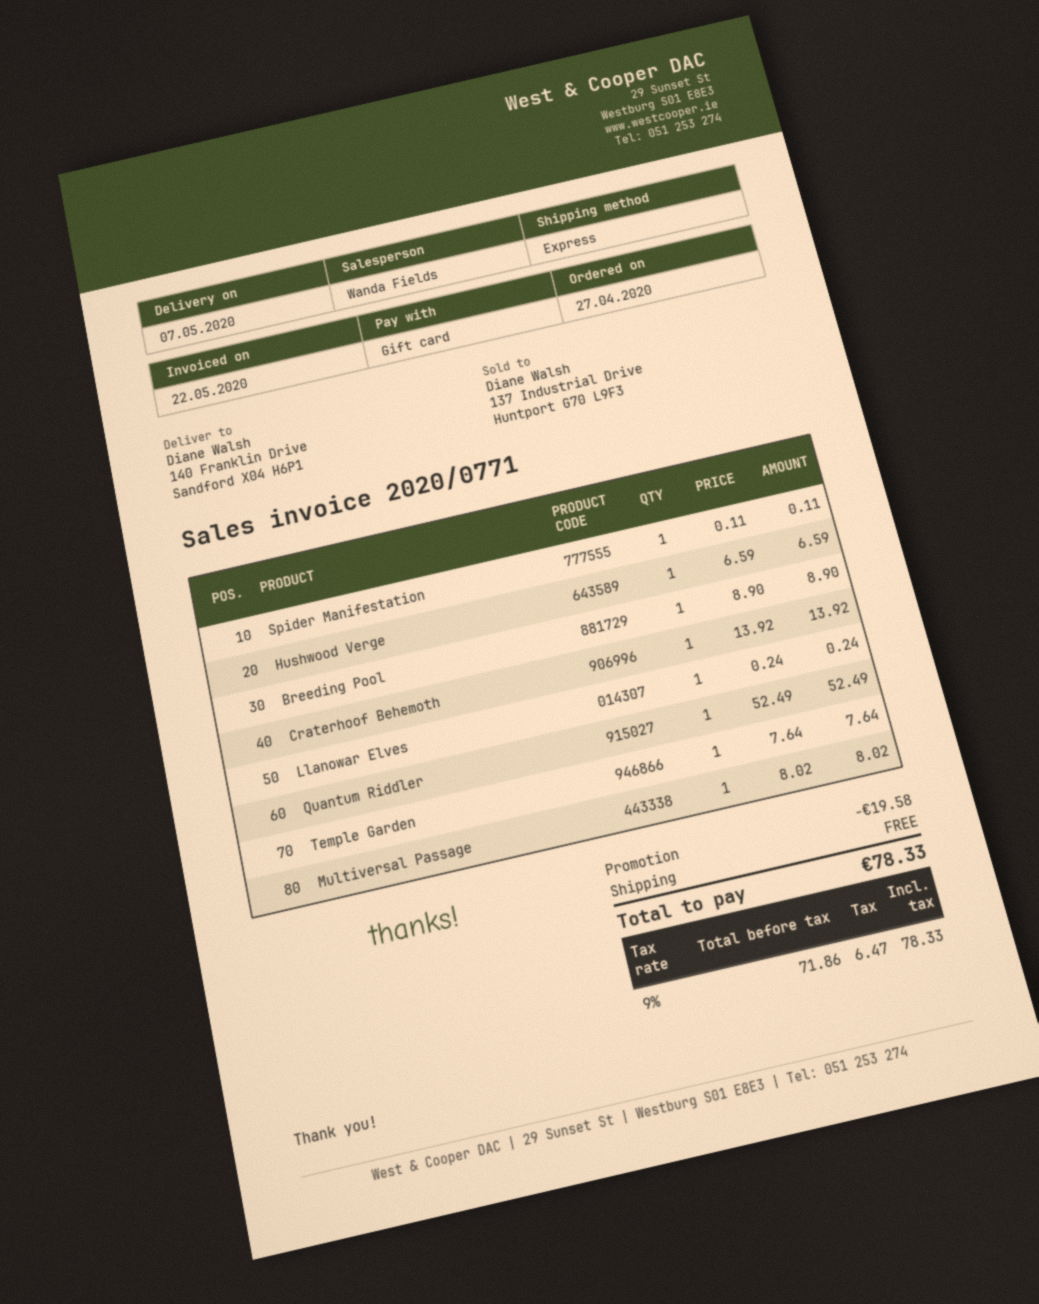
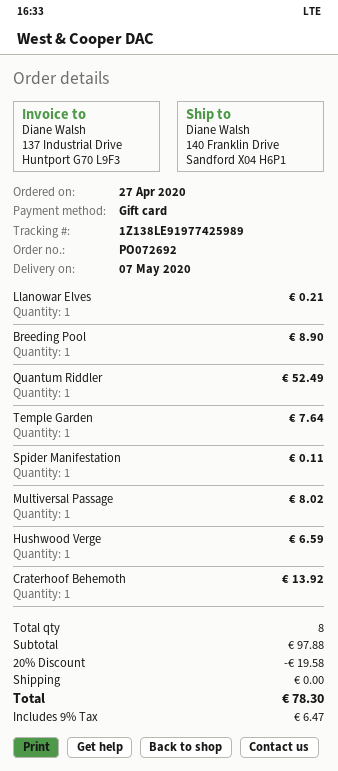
Llanowar Elves: 1 for 0.24 -> 1 for 0.21
total: 78.33 -> 78.30

